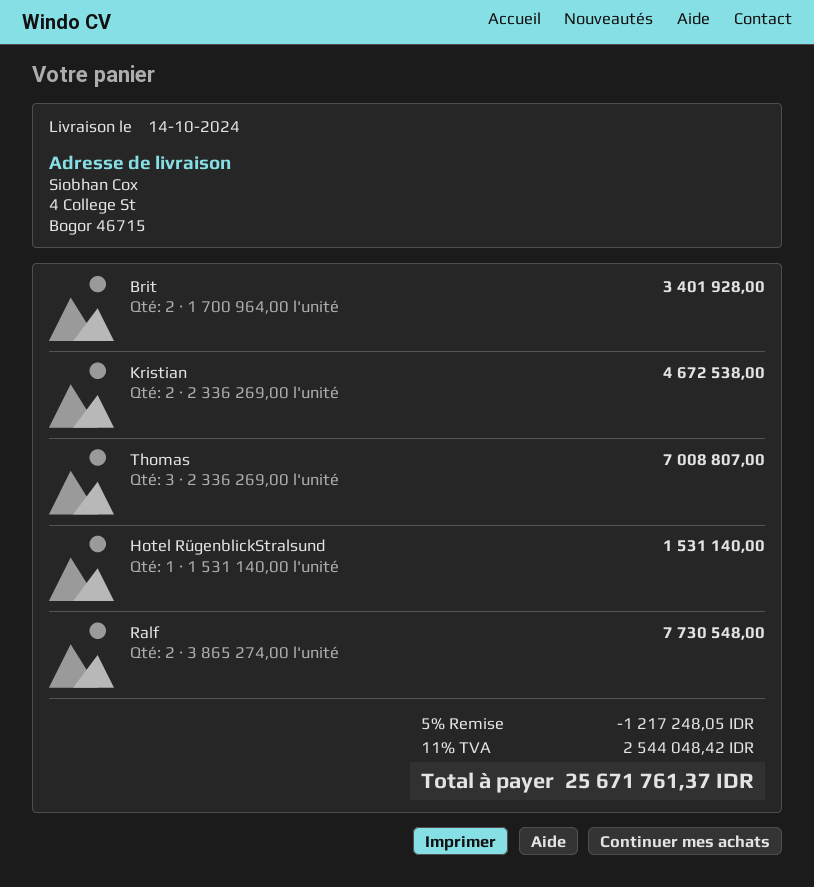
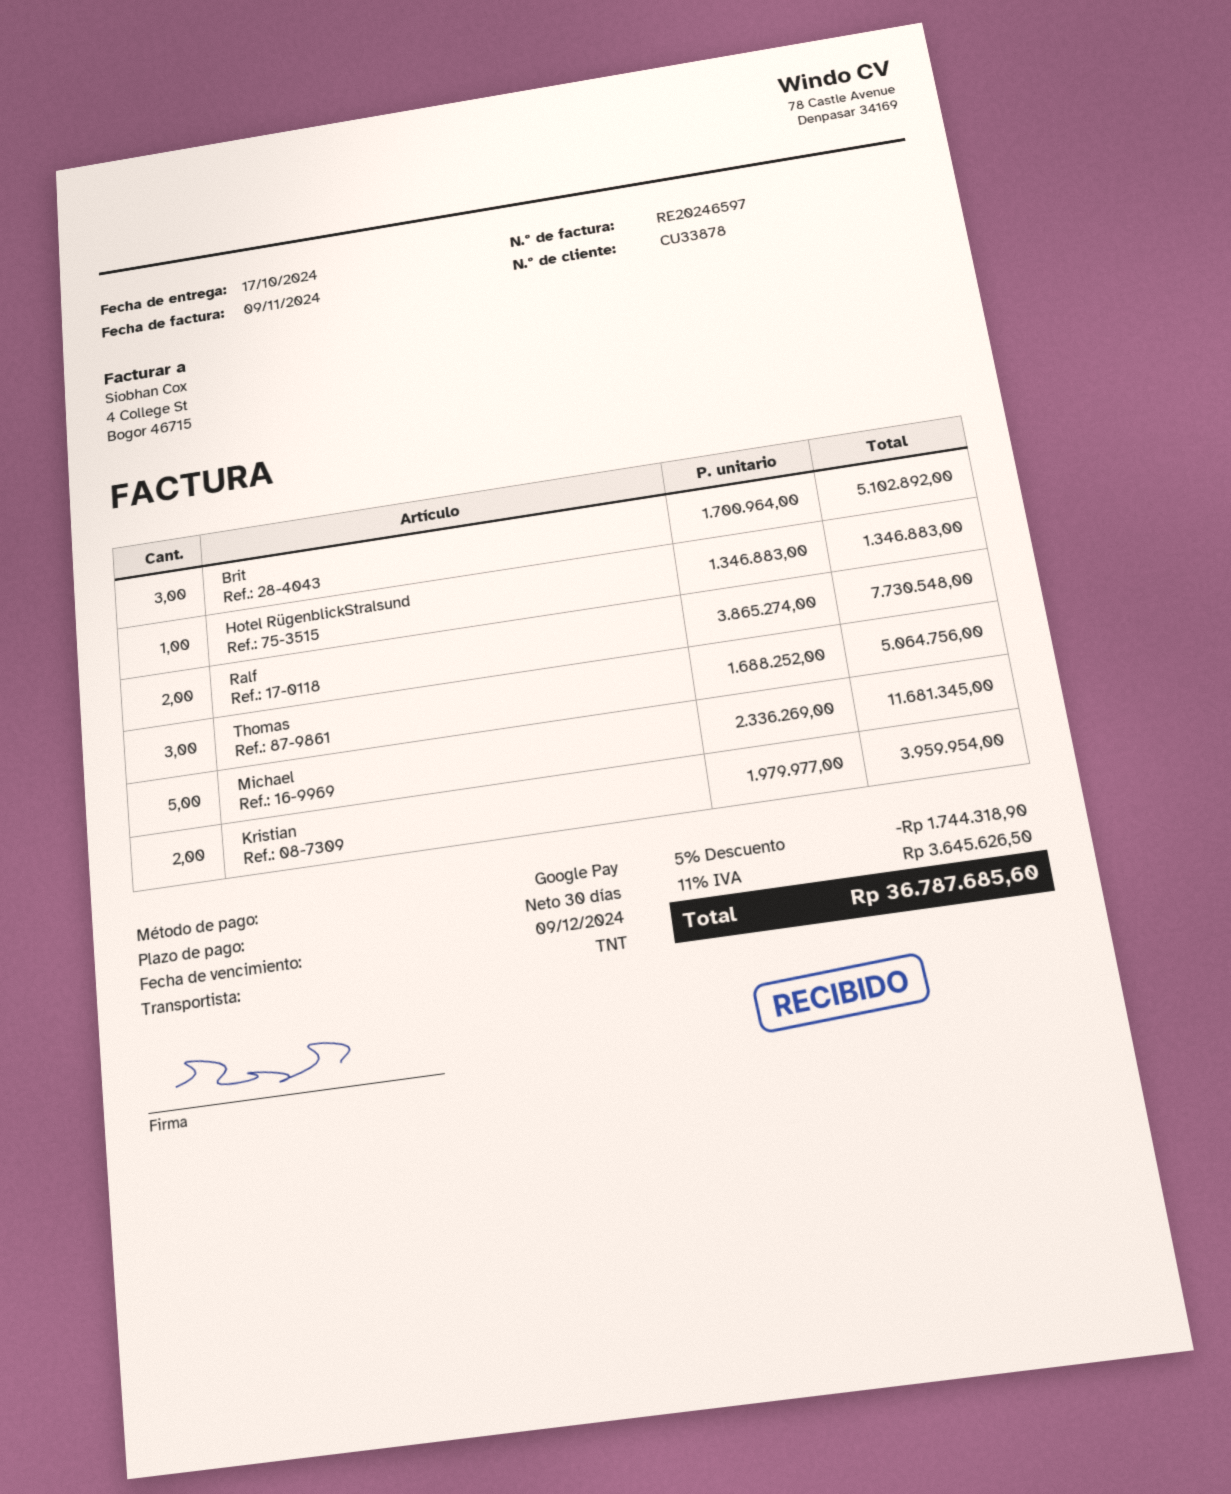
delivery date: 2024-10-14 -> 2024-10-17
Brit: 2 x 1700964.00 = 3401928.00 -> 3 x 1700964.00 = 5102892.00
Kristian: 2 x 2336269.00 = 4672538.00 -> 2 x 1979977.00 = 3959954.00
Thomas: 3 x 2336269.00 = 7008807.00 -> 3 x 1688252.00 = 5064756.00
Hotel RügenblickStralsund: 1 x 1531140.00 = 1531140.00 -> 1 x 1346883.00 = 1346883.00
Michael: none -> 5 x 2336269.00 = 11681345.00
discount: 5% = 1217248.05 -> 5% = 1744318.90
tax: 11% = 2544048.42 -> 11% = 3645626.50
total: 25671761.37 -> 36787685.60

